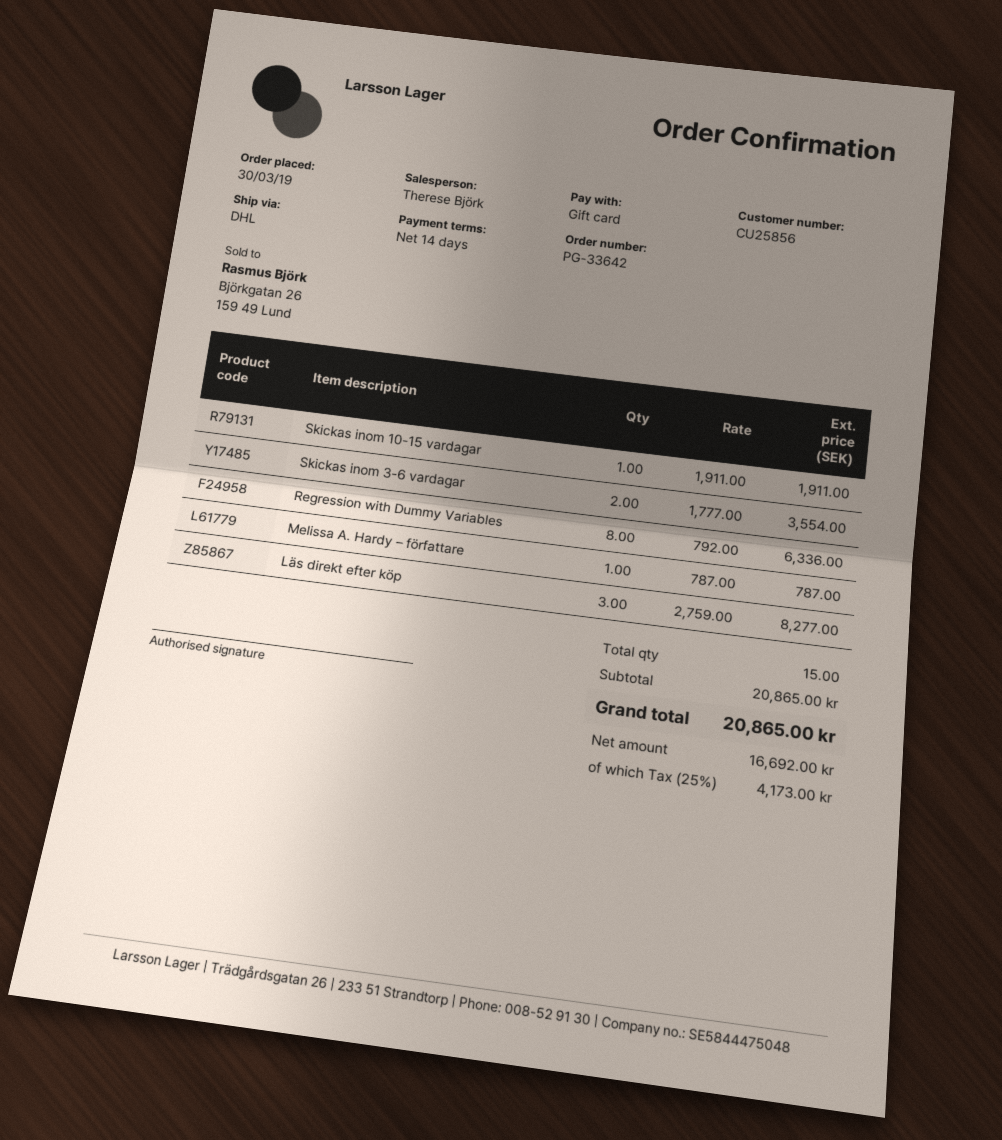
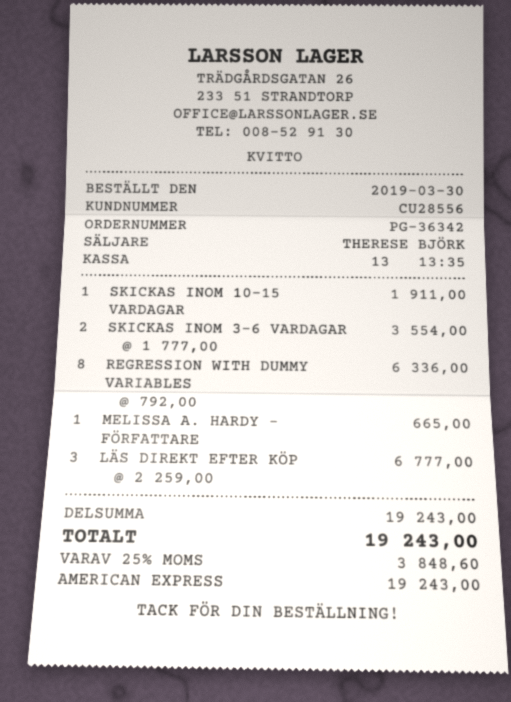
order number: PG-33642 -> PG-36342
customer number: CU25856 -> CU28556
payment method: gift card -> American Express
Melissa A. Hardy – författare: 1 x 787.00 = 787.00 -> 1 x 665.00 = 665.00
Läs direkt efter köp: 3 x 2759.00 = 8277.00 -> 3 x 2259.00 = 6777.00
subtotal: 20865.00 -> 19243.00
tax: 25% = 4173.00 -> 25% = 3848.60
total: 20865.00 -> 19243.00

